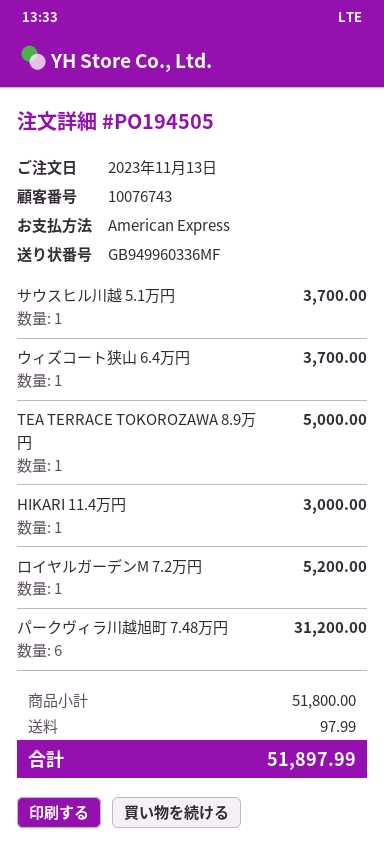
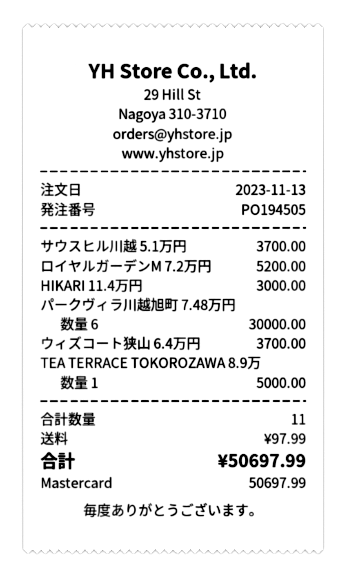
payment method: American Express -> Mastercard
パークヴィラ川越旭町 7.48万円: 6 for 31200.00 -> 6 for 30000.00
total: 51897.99 -> 50697.99

